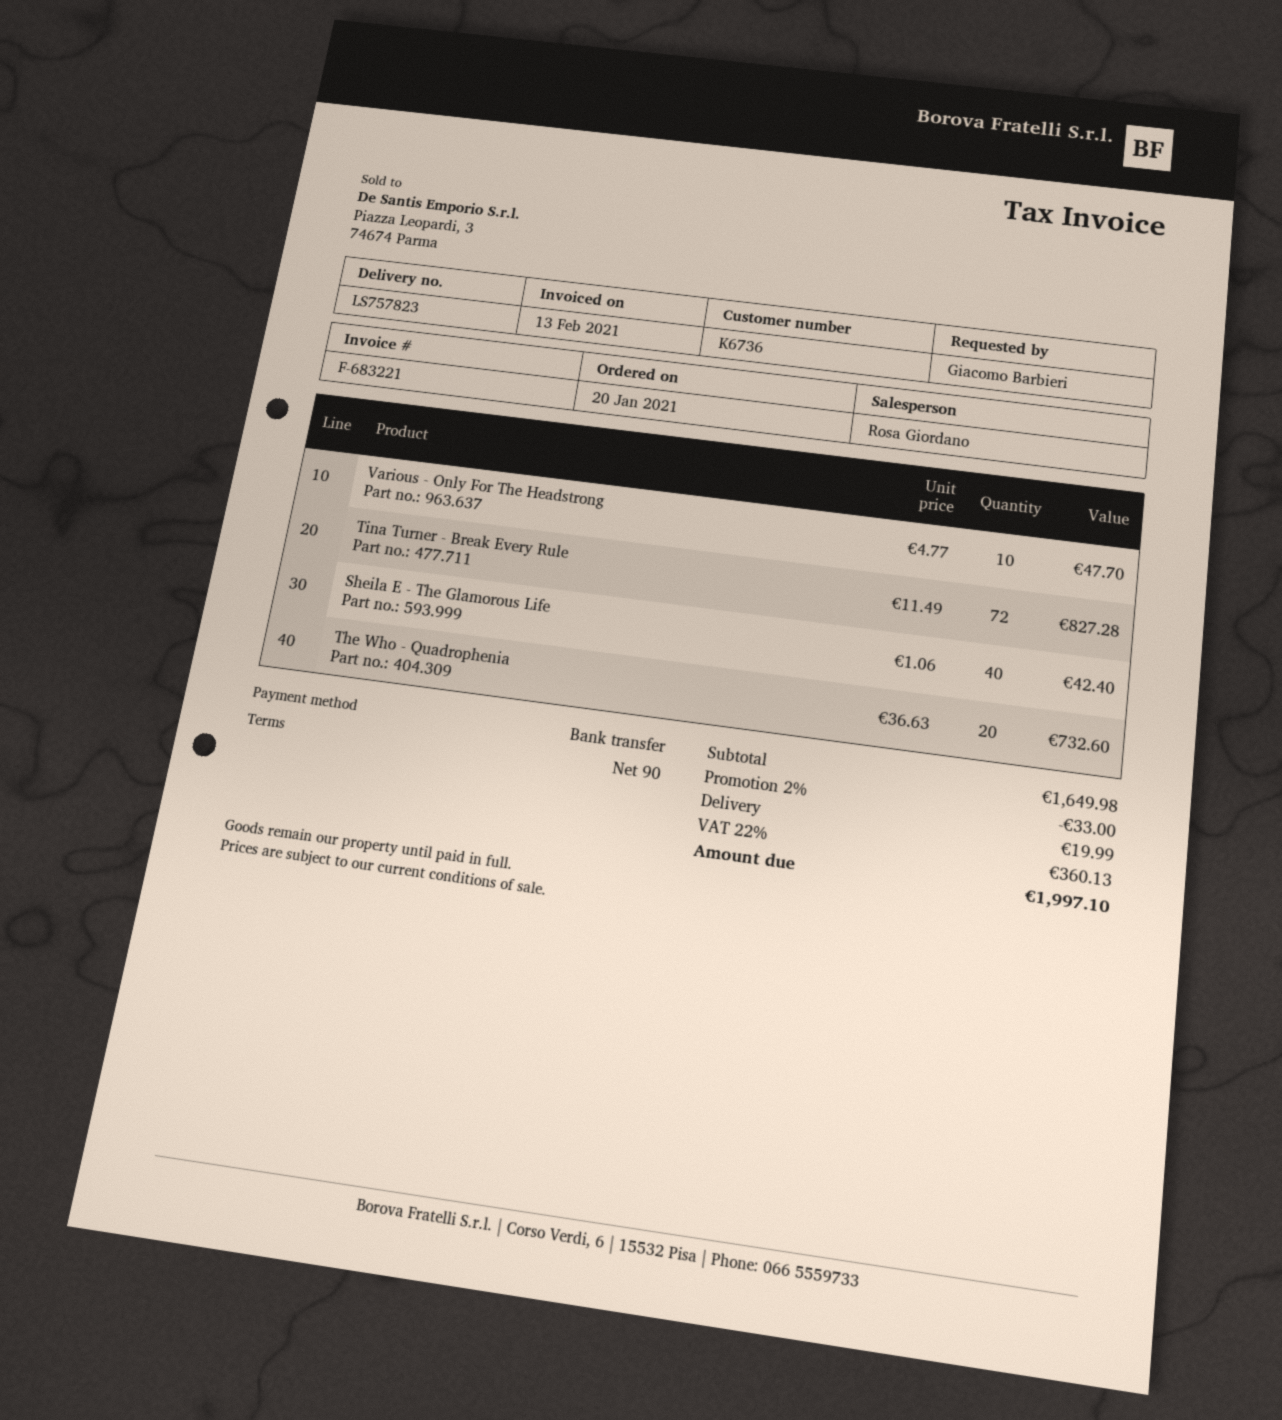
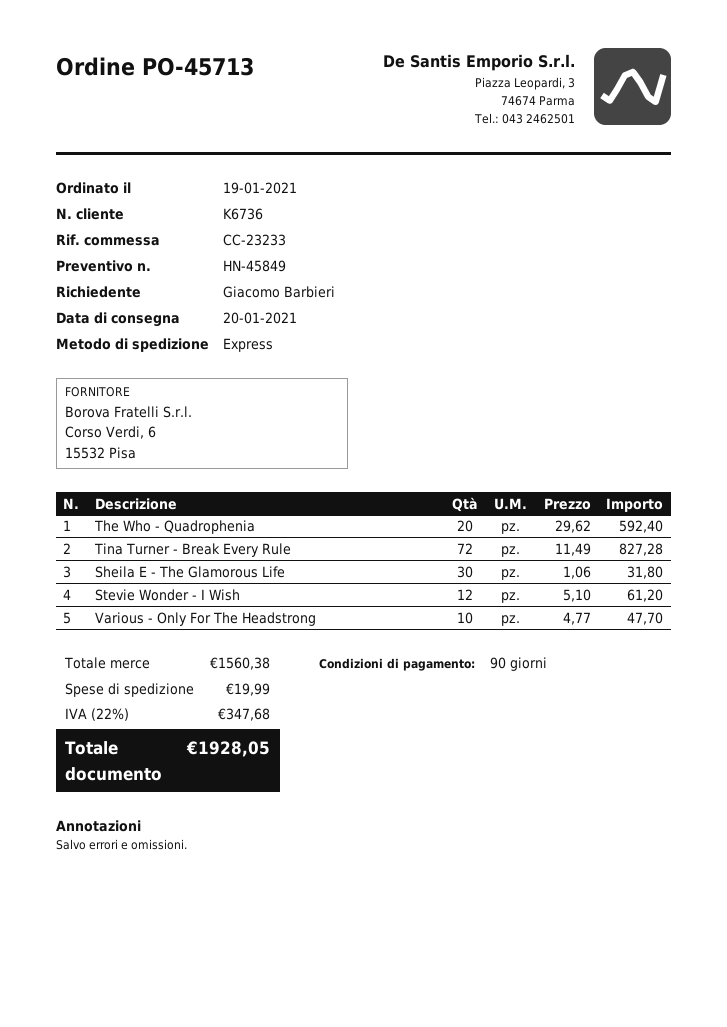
order date: 2021-01-20 -> 2021-01-19
Sheila E - The Glamorous Life: 40 x 1.06 = 42.40 -> 30 x 1.06 = 31.80
The Who - Quadrophenia: 20 x 36.63 = 732.60 -> 20 x 29.62 = 592.40
Stevie Wonder - I Wish: none -> 12 x 5.10 = 61.20
subtotal: 1649.98 -> 1560.38
discount: 2% = 33.00 -> none
tax: 22% = 360.13 -> 22% = 347.68
total: 1997.10 -> 1928.05

